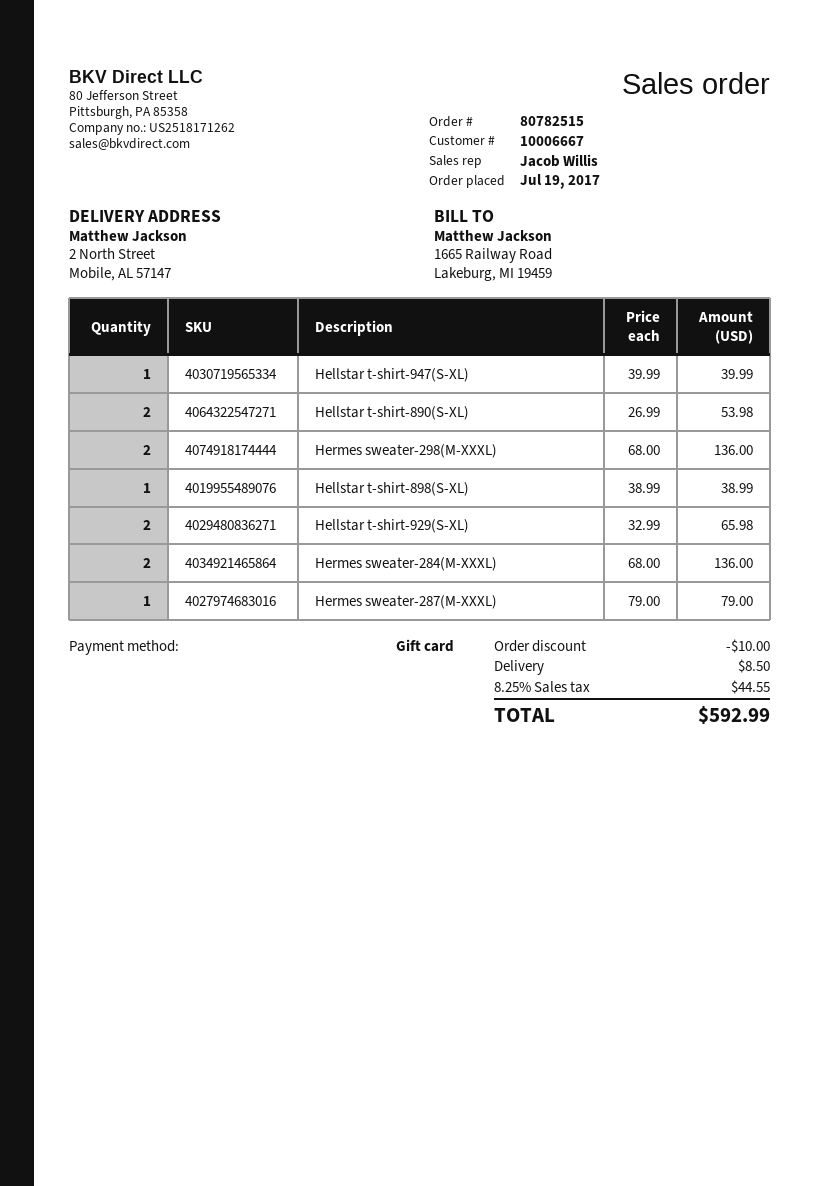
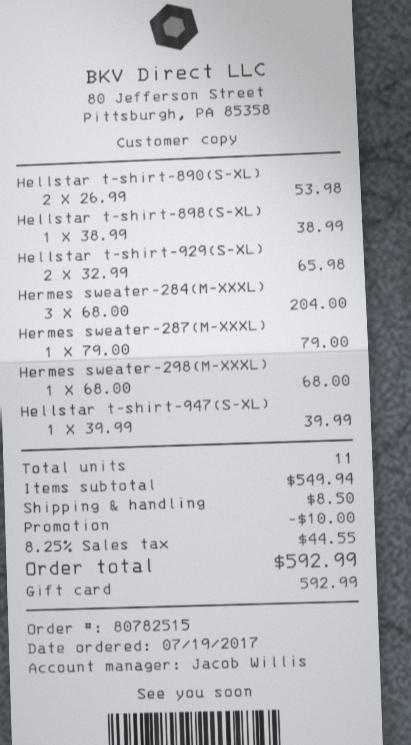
Hermes sweater-298(M-XXXL): 2 x 68.00 = 136.00 -> 1 x 68.00 = 68.00
Hermes sweater-284(M-XXXL): 2 x 68.00 = 136.00 -> 3 x 68.00 = 204.00

